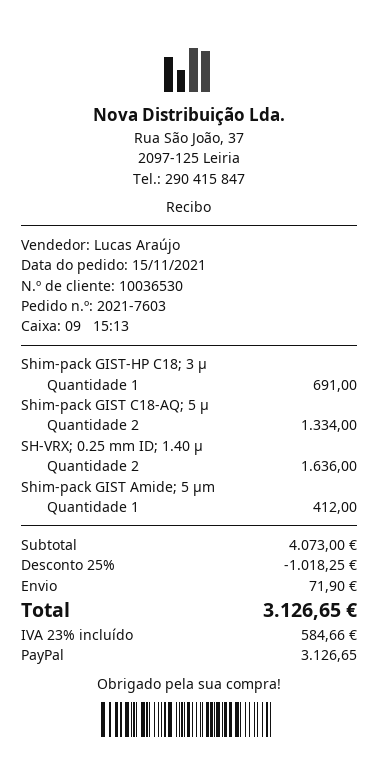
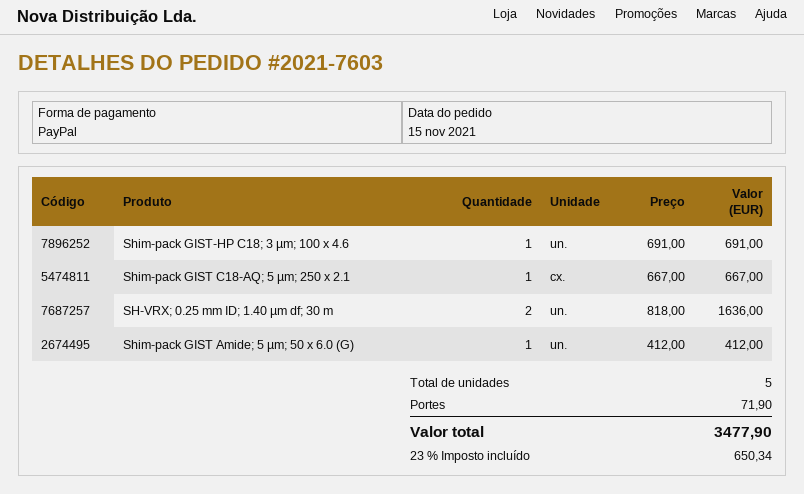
Shim-pack GIST C18-AQ; 5 µ: 2 for 1334.00 -> 1 for 667.00
discount: 25% = 1018.25 -> none
tax: 23% = 584.66 -> 23% = 650.34
total: 3126.65 -> 3477.90

